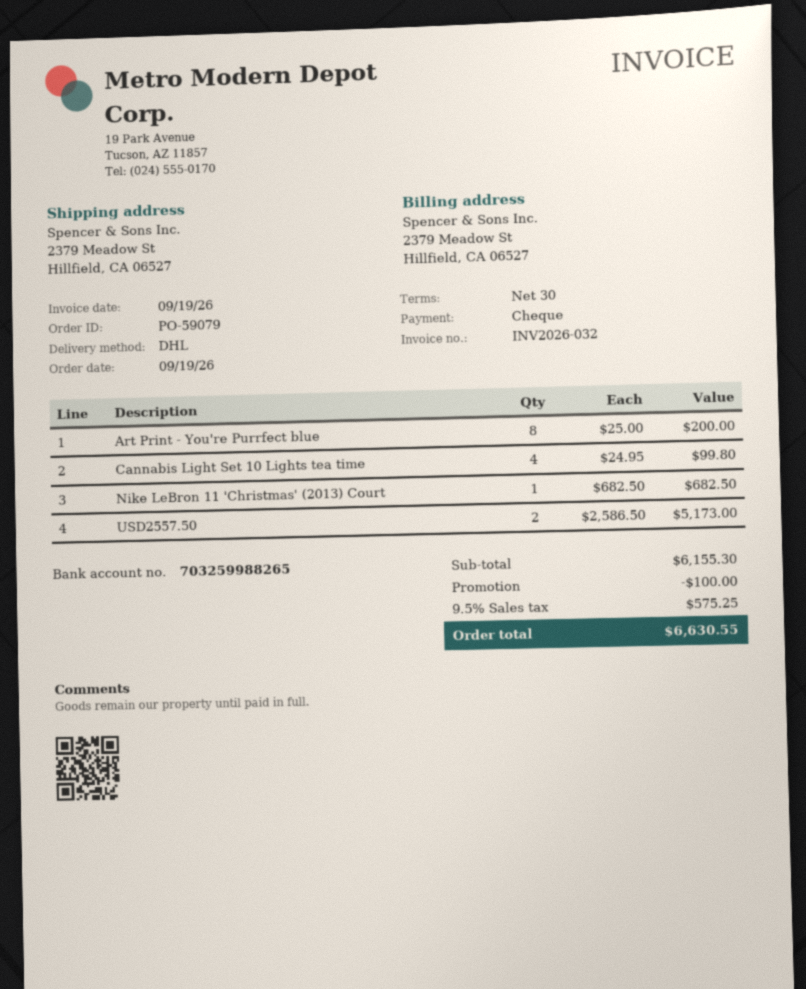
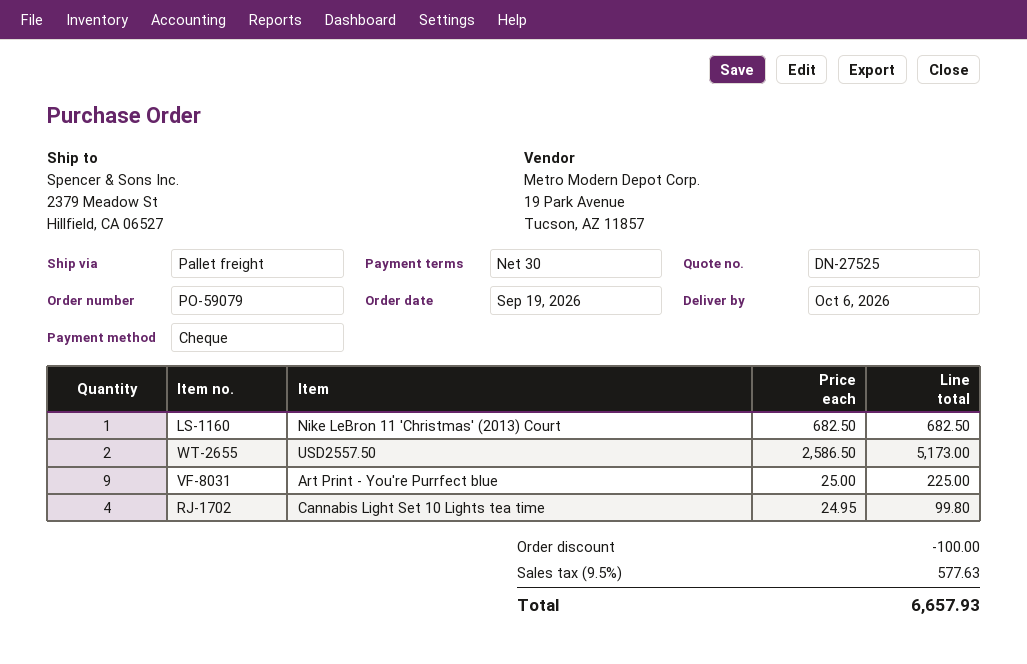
shipping method: DHL -> pallet freight
Art Print - You're Purrfect blue: 8 x 25.00 = 200.00 -> 9 x 25.00 = 225.00
tax: 9.5% = 575.25 -> 9.5% = 577.63
total: 6630.55 -> 6657.93

